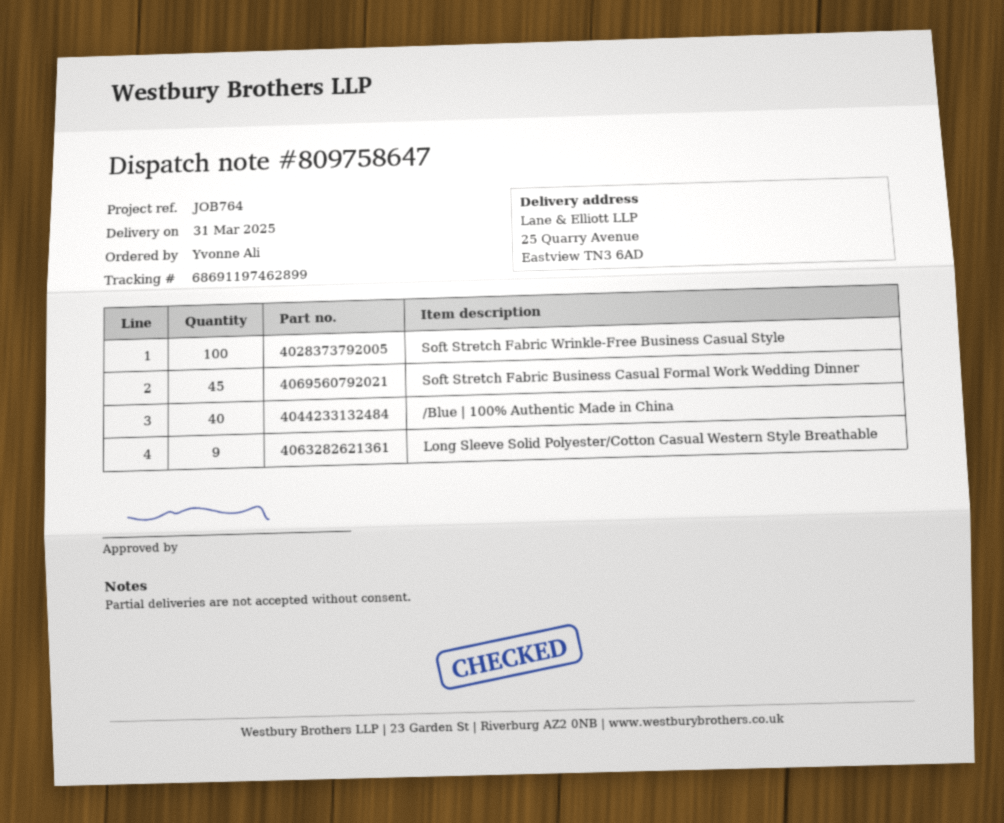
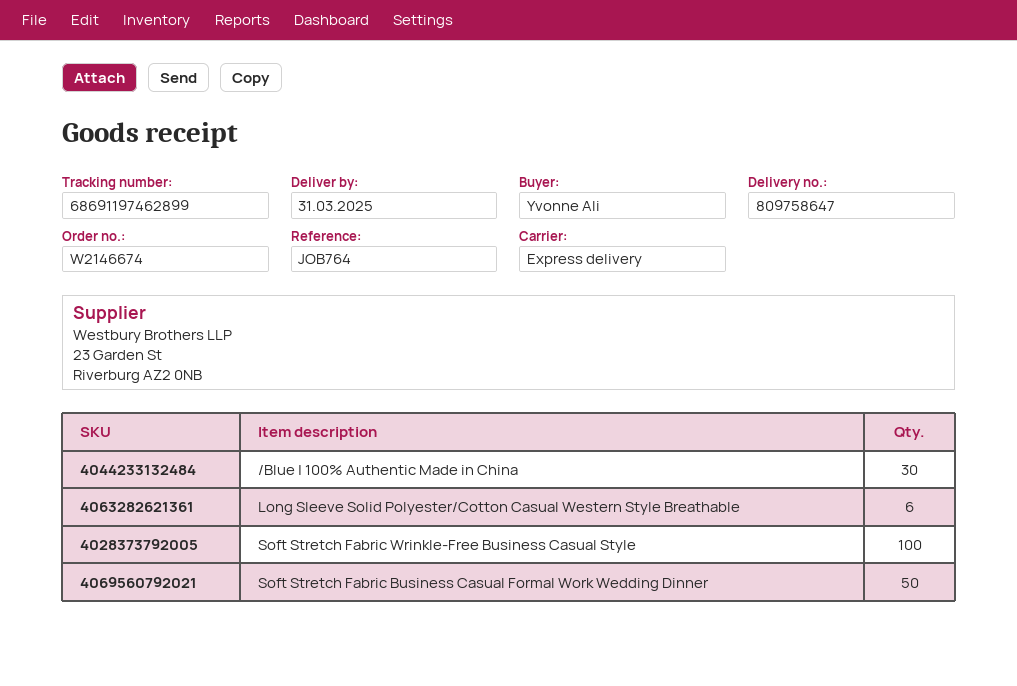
Soft Stretch Fabric Business Casual Formal Work Wedding Dinner: 45 -> 50
/Blue | 100% Authentic Made in China: 40 -> 30
Long Sleeve Solid Polyester/Cotton Casual Western Style Breathable: 9 -> 6

